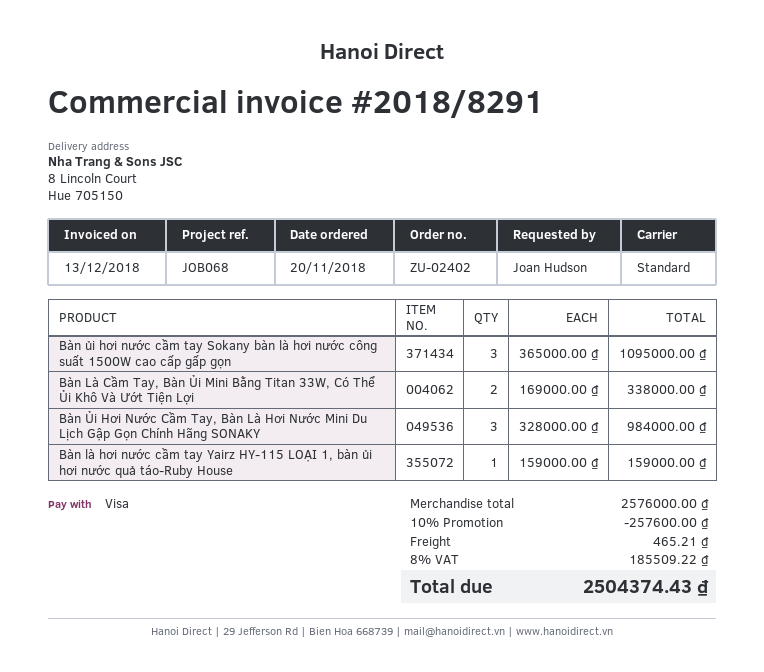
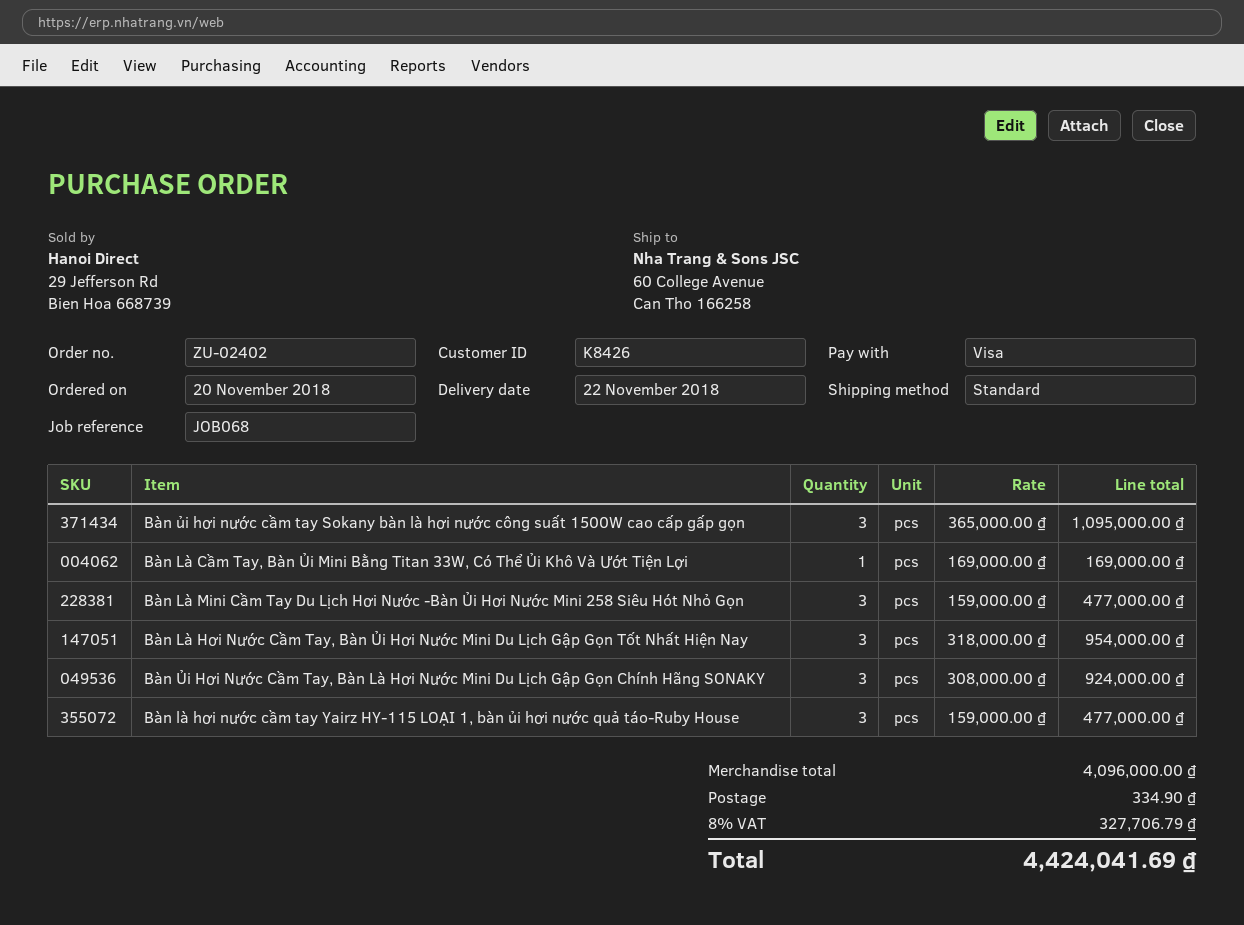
ship to: 8 Lincoln Court, Hue 705150 -> 60 College Avenue, Can Tho 166258
Bàn Là Cầm Tay, Bàn Ủi Mini Bằng Titan 33W, Có Thể Ủi Khô Và Ướt Tiện Lợi: 2 x 169000.00 = 338000.00 -> 1 x 169000.00 = 169000.00
Bàn Ủi Hơi Nước Cầm Tay, Bàn Là Hơi Nước Mini Du Lịch Gập Gọn Chính Hãng SONAKY: 3 x 328000.00 = 984000.00 -> 3 x 308000.00 = 924000.00
Bàn là hơi nước cầm tay Yairz HY-115 LOẠI 1, bàn ủi hơi nước quả táo-Ruby House: 1 x 159000.00 = 159000.00 -> 3 x 159000.00 = 477000.00
Bàn Là Mini Cầm Tay Du Lịch Hơi Nước -Bàn Ủi Hơi Nước Mini 258 Siêu Hót Nhỏ Gọn: none -> 3 x 159000.00 = 477000.00
Bàn Là Hơi Nước Cầm Tay, Bàn Ủi Hơi Nước Mini Du Lịch Gập Gọn Tốt Nhất Hiện Nay: none -> 3 x 318000.00 = 954000.00
subtotal: 2576000.00 -> 4096000.00
discount: 10% = 257600.00 -> none
shipping: 465.21 -> 334.90
tax: 8% = 185509.22 -> 8% = 327706.79
total: 2504374.43 -> 4424041.69

